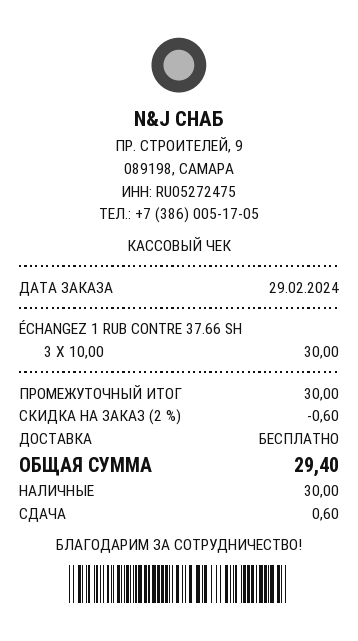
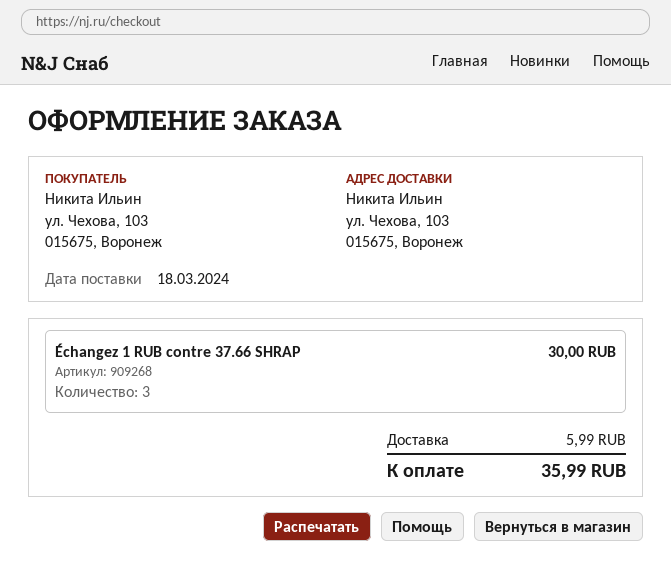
discount: 2% = 0.60 -> none
shipping: 0.00 -> 5.99
total: 29.40 -> 35.99

